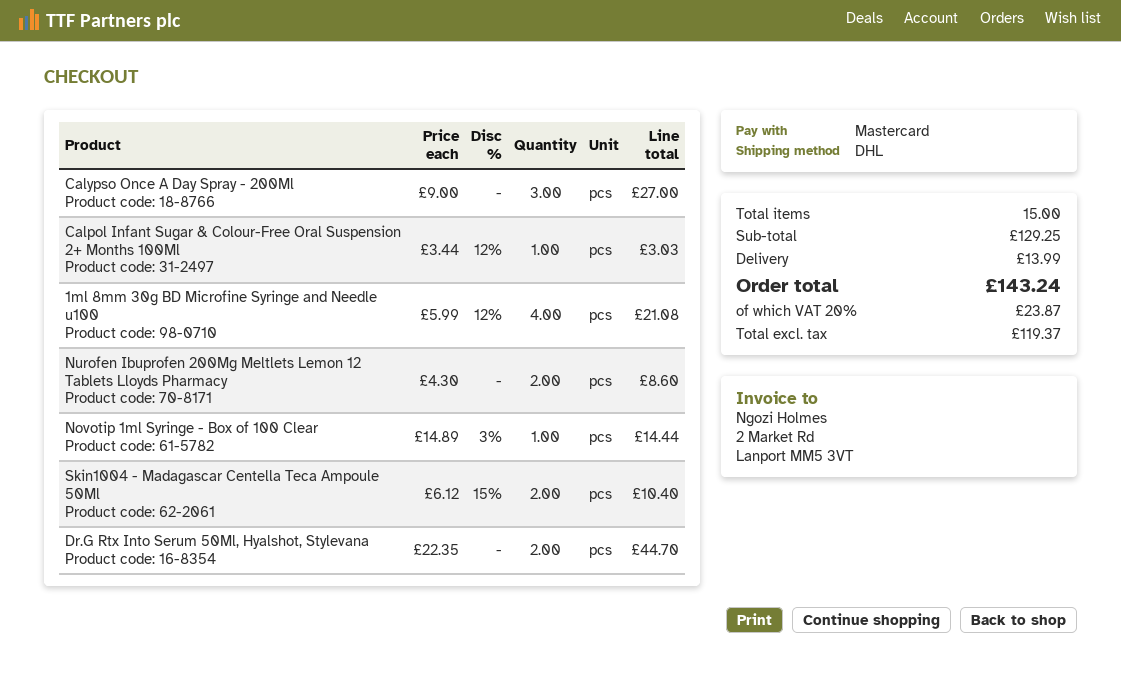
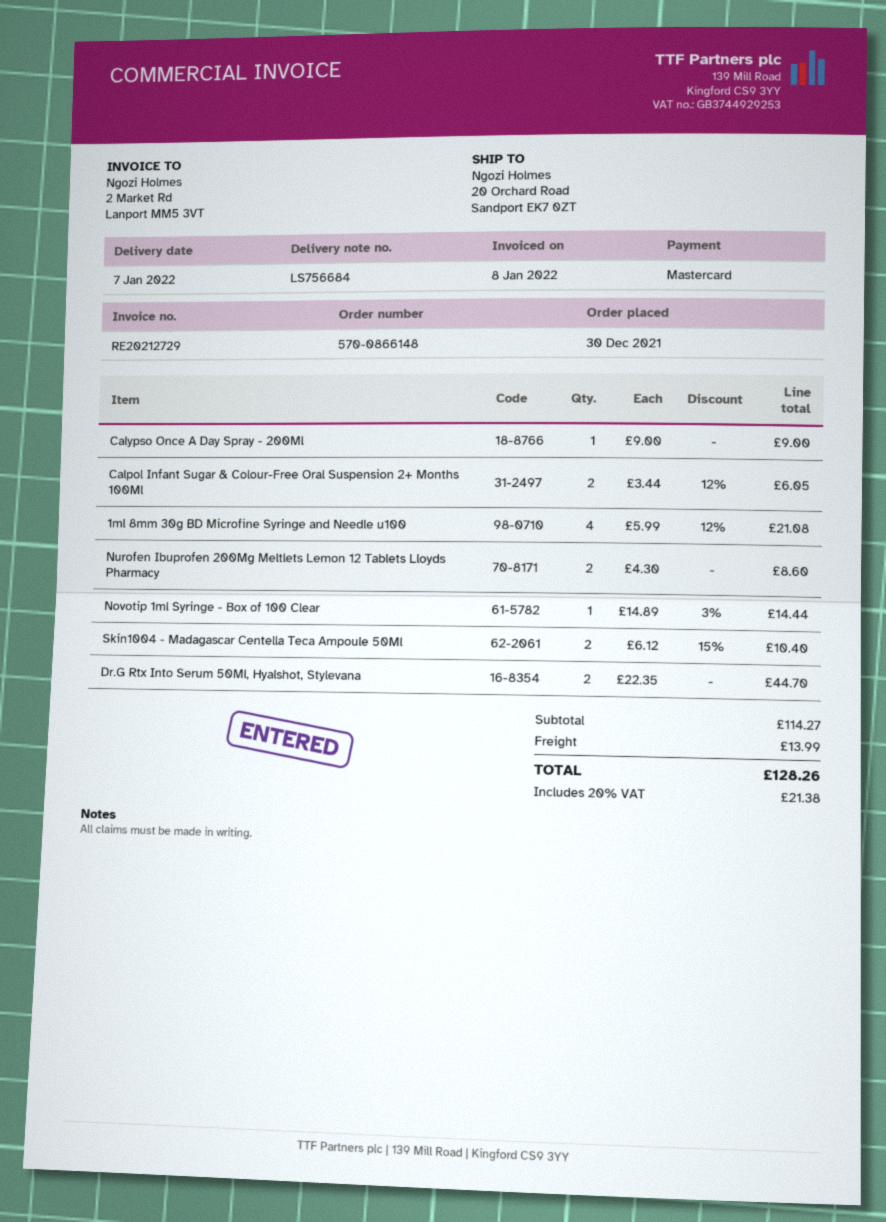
Calypso Once A Day Spray - 200Ml: 3 x 9.00 = 27.00 -> 1 x 9.00 = 9.00
Calpol Infant Sugar & Colour-Free Oral Suspension 2+ Months 100Ml: 1 x 3.44 - 12% = 3.03 -> 2 x 3.44 - 12% = 6.05
subtotal: 129.25 -> 114.27
tax: 20% = 23.87 -> 20% = 21.38
total: 143.24 -> 128.26

